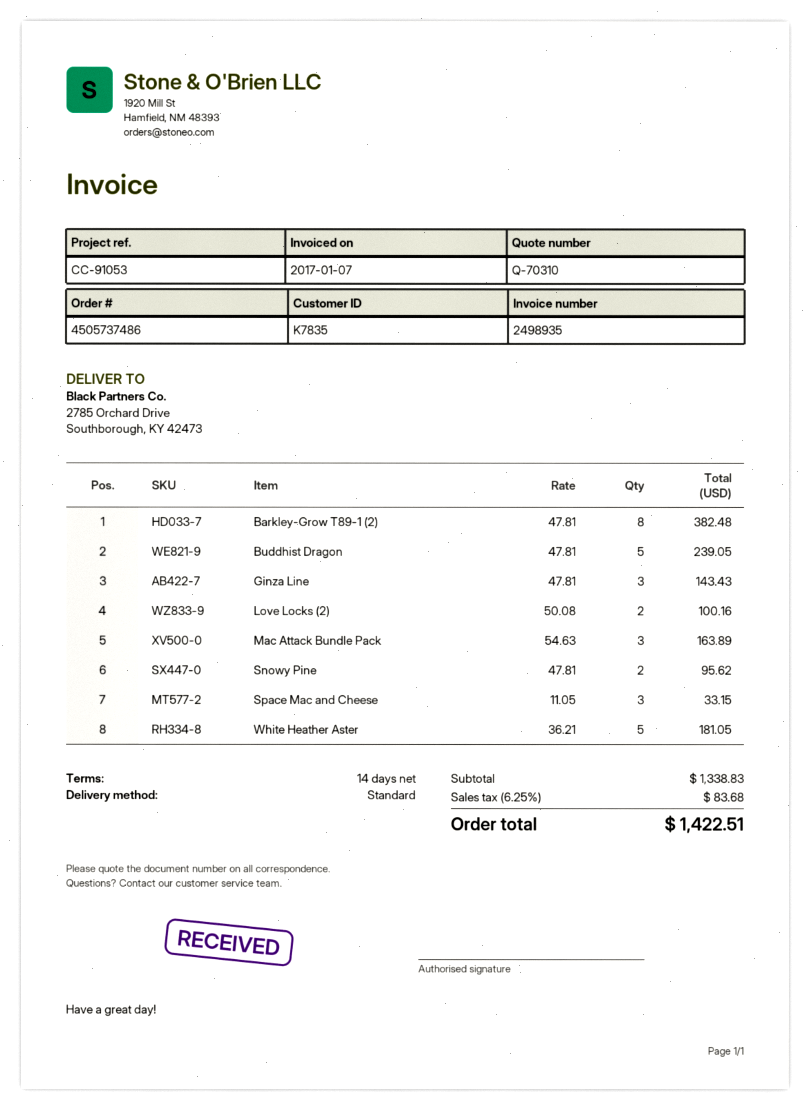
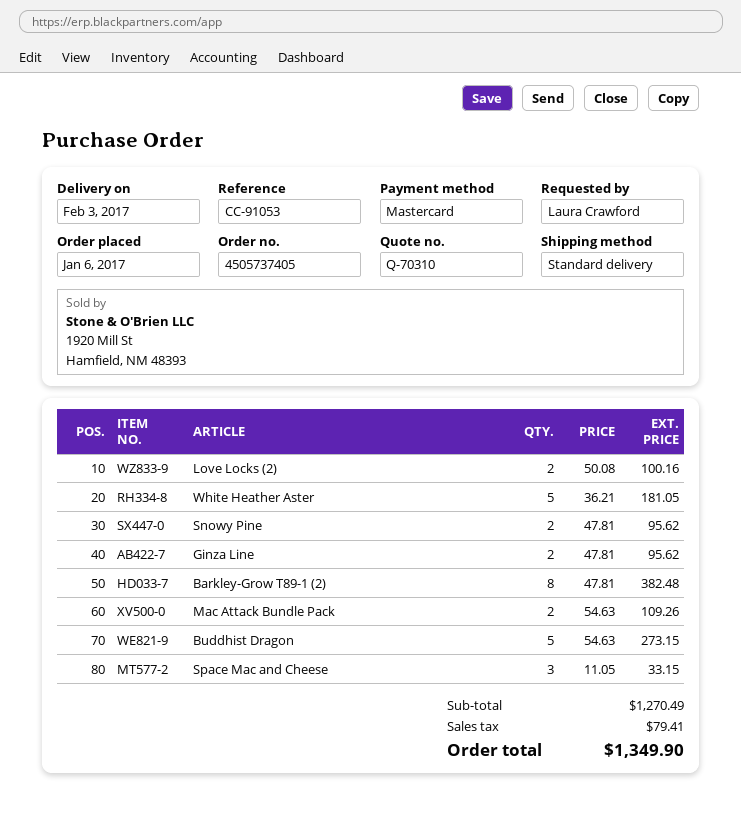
order number: 4505737486 -> 4505737405
Buddhist Dragon: 5 x 47.81 = 239.05 -> 5 x 54.63 = 273.15
Ginza Line: 3 x 47.81 = 143.43 -> 2 x 47.81 = 95.62
Mac Attack Bundle Pack: 3 x 54.63 = 163.89 -> 2 x 54.63 = 109.26
subtotal: 1338.83 -> 1270.49
tax: 83.68 -> 79.41
total: 1422.51 -> 1349.90

